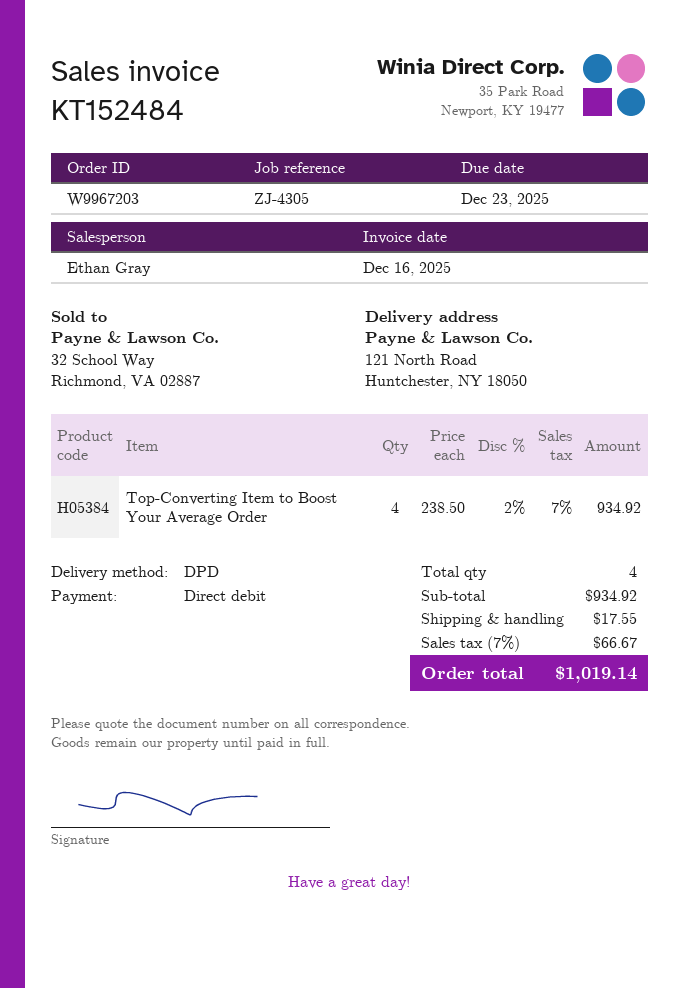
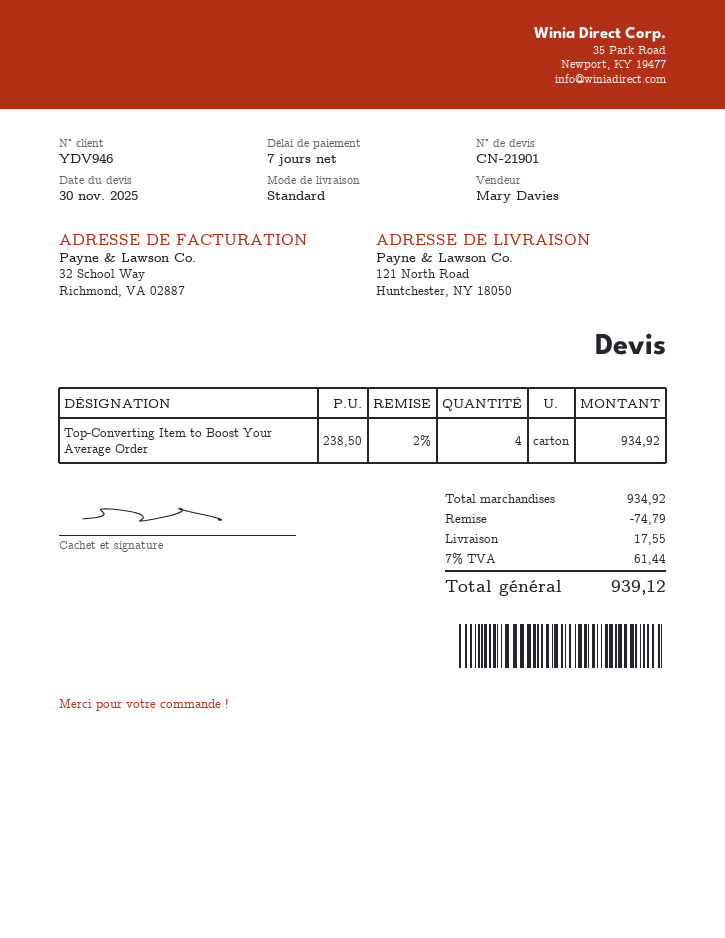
sales rep: Ethan Gray -> Mary Davies
shipping method: DPD -> standard
discount: none -> 74.79
tax: 7% = 66.67 -> 7% = 61.44
total: 1019.14 -> 939.12

